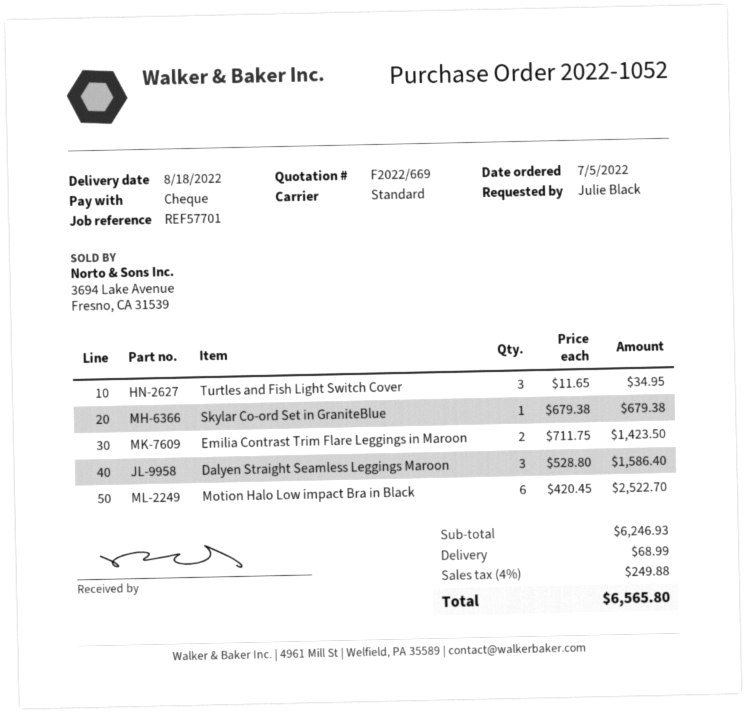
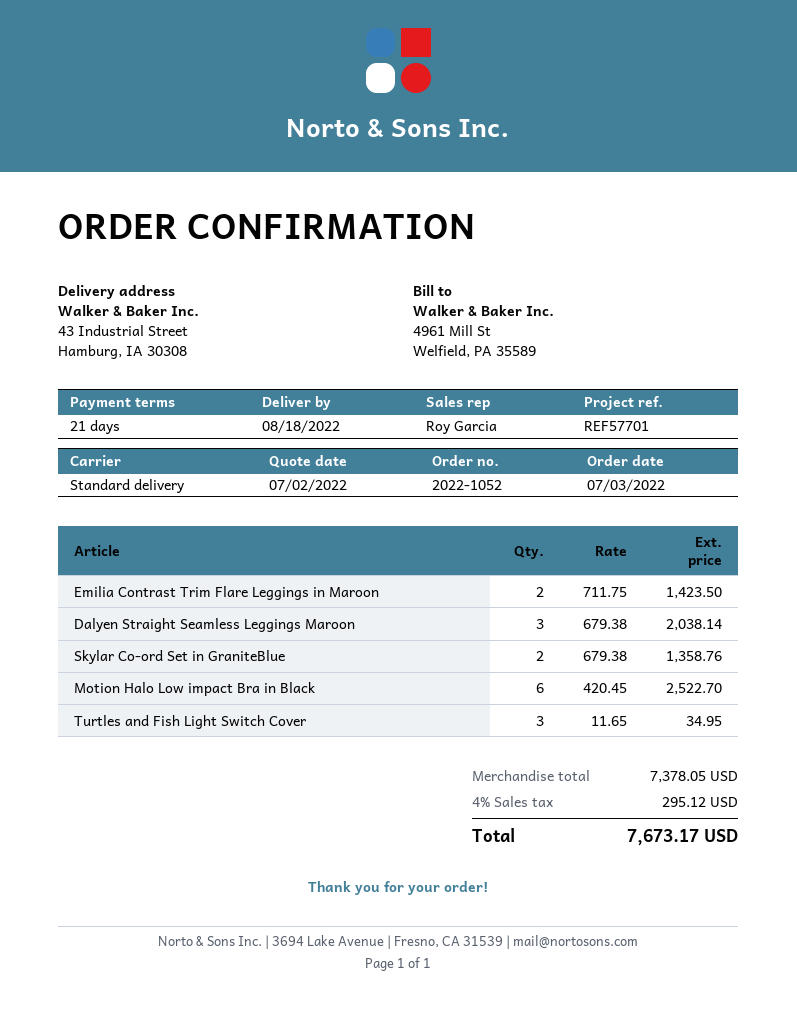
order date: 2022-07-05 -> 2022-07-03
Skylar Co-ord Set in GraniteBlue: 1 x 679.38 = 679.38 -> 2 x 679.38 = 1358.76
Dalyen Straight Seamless Leggings Maroon: 3 x 528.80 = 1586.40 -> 3 x 679.38 = 2038.14
subtotal: 6246.93 -> 7378.05
shipping: 68.99 -> none
tax: 4% = 249.88 -> 4% = 295.12
total: 6565.80 -> 7673.17

